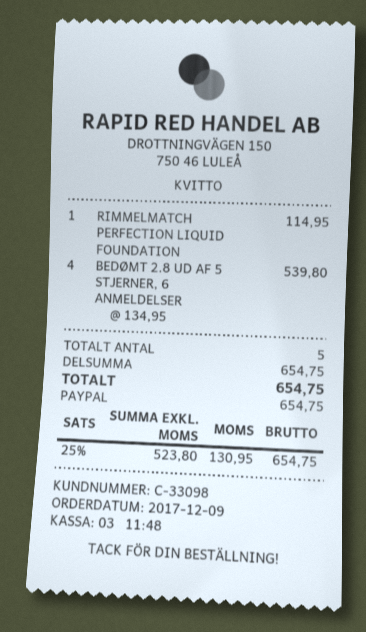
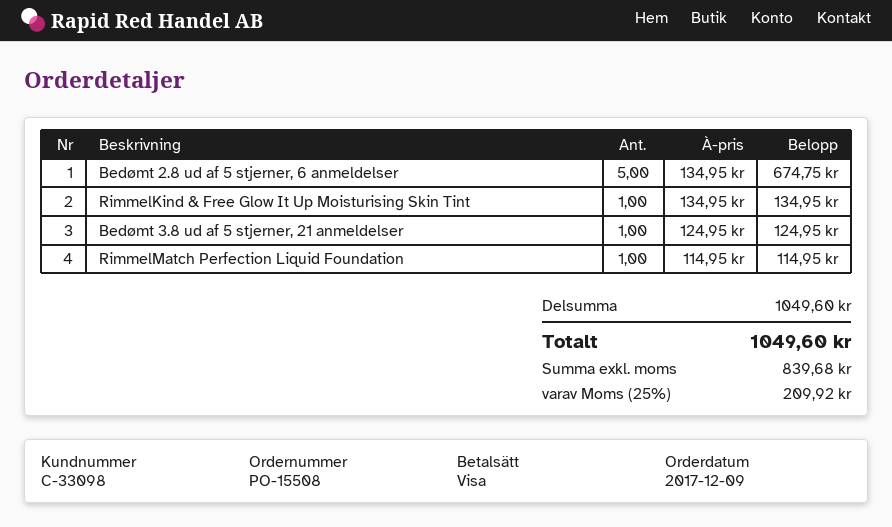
payment method: PayPal -> Visa
BEDØMT 2.8 UD AF 5 STJERNER, 6 ANMELDELSER: 4 x 134.95 = 539.80 -> 5 x 134.95 = 674.75
RimmelKind & Free Glow It Up Moisturising Skin Tint: none -> 1 x 134.95 = 134.95
Bedømt 3.8 ud af 5 stjerner, 21 anmeldelser: none -> 1 x 124.95 = 124.95
subtotal: 654.75 -> 1049.60
net: 523.80 -> 839.68
tax: 25% = 130.95 -> 25% = 209.92
total: 654.75 -> 1049.60

